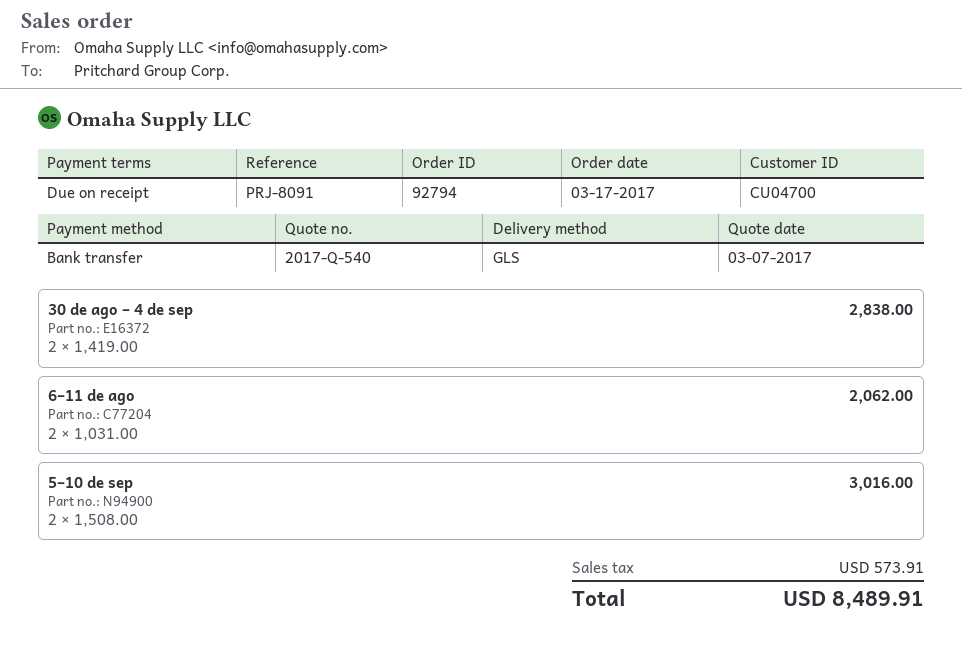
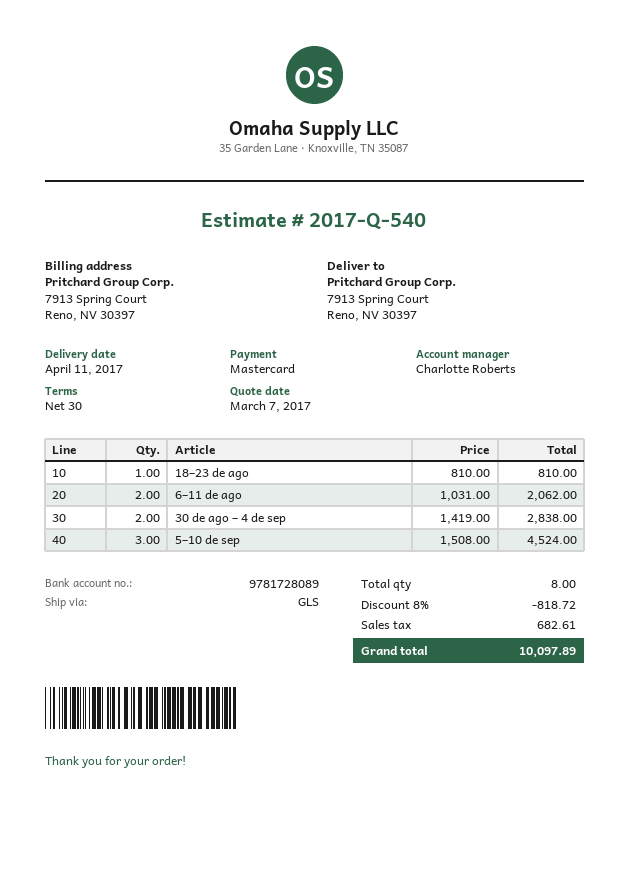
payment terms: on receipt -> 30 days
payment method: bank transfer -> Mastercard
5–10 de sep: 2 x 1508.00 = 3016.00 -> 3 x 1508.00 = 4524.00
18–23 de ago: none -> 1 x 810.00 = 810.00
discount: none -> 8% = 818.72
tax: 573.91 -> 682.61
total: 8489.91 -> 10097.89

